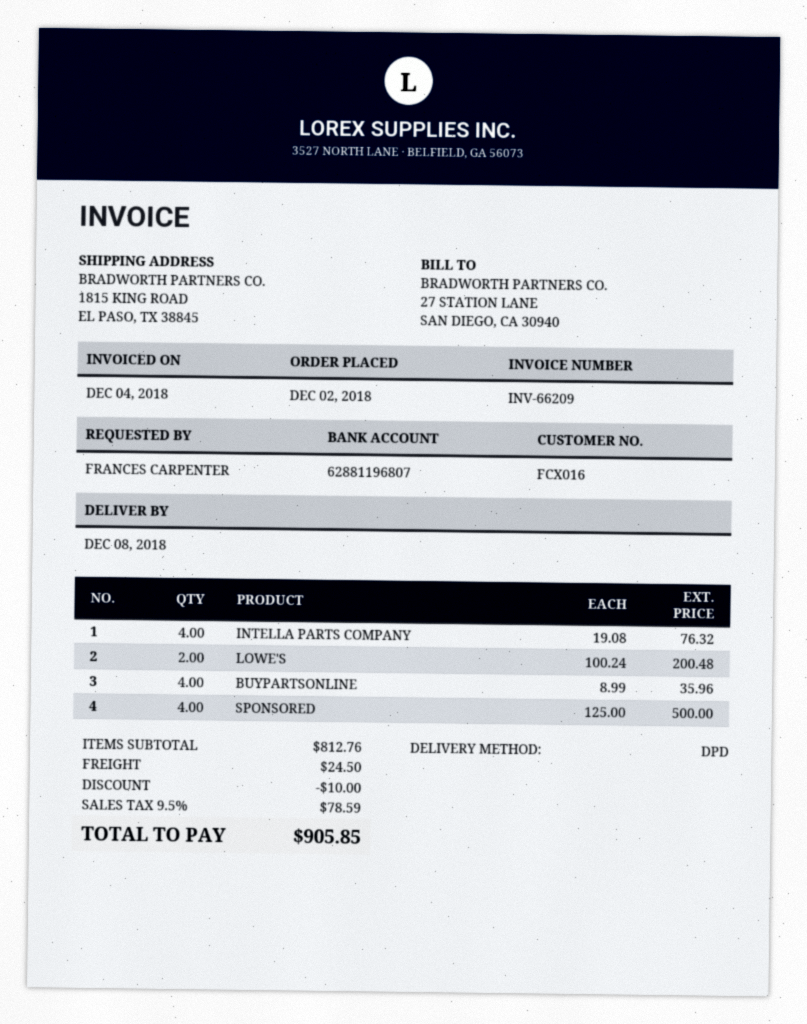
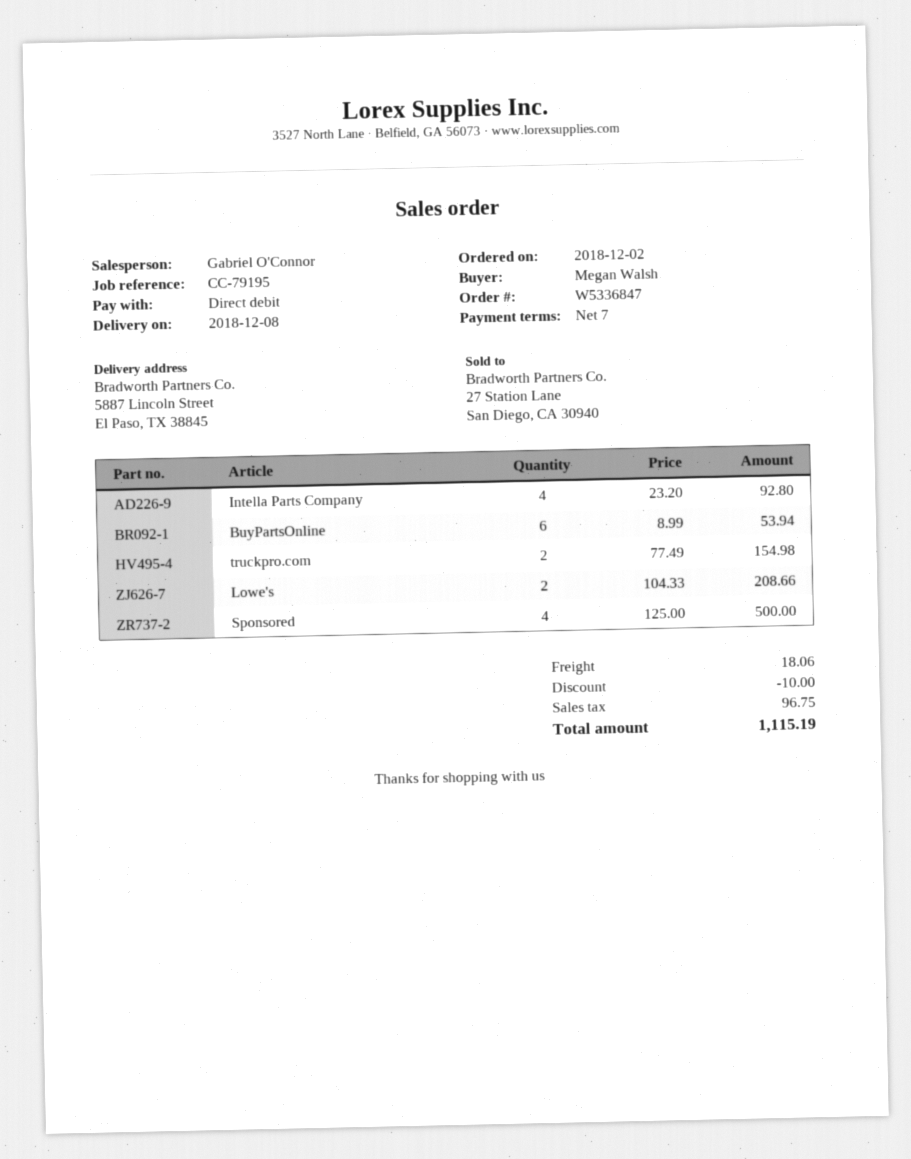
ordered by: FRANCES CARPENTER -> Megan Walsh
ship to: 1815 KING ROAD, EL PASO, TX 38845 -> 5887 Lincoln Street, El Paso, TX 38845
INTELLA PARTS COMPANY: 4 x 19.08 = 76.32 -> 4 x 23.20 = 92.80
LOWE'S: 2 x 100.24 = 200.48 -> 2 x 104.33 = 208.66
BUYPARTSONLINE: 4 x 8.99 = 35.96 -> 6 x 8.99 = 53.94
truckpro.com: none -> 2 x 77.49 = 154.98
shipping: 24.50 -> 18.06
tax: 78.59 -> 96.75
total: 905.85 -> 1115.19

